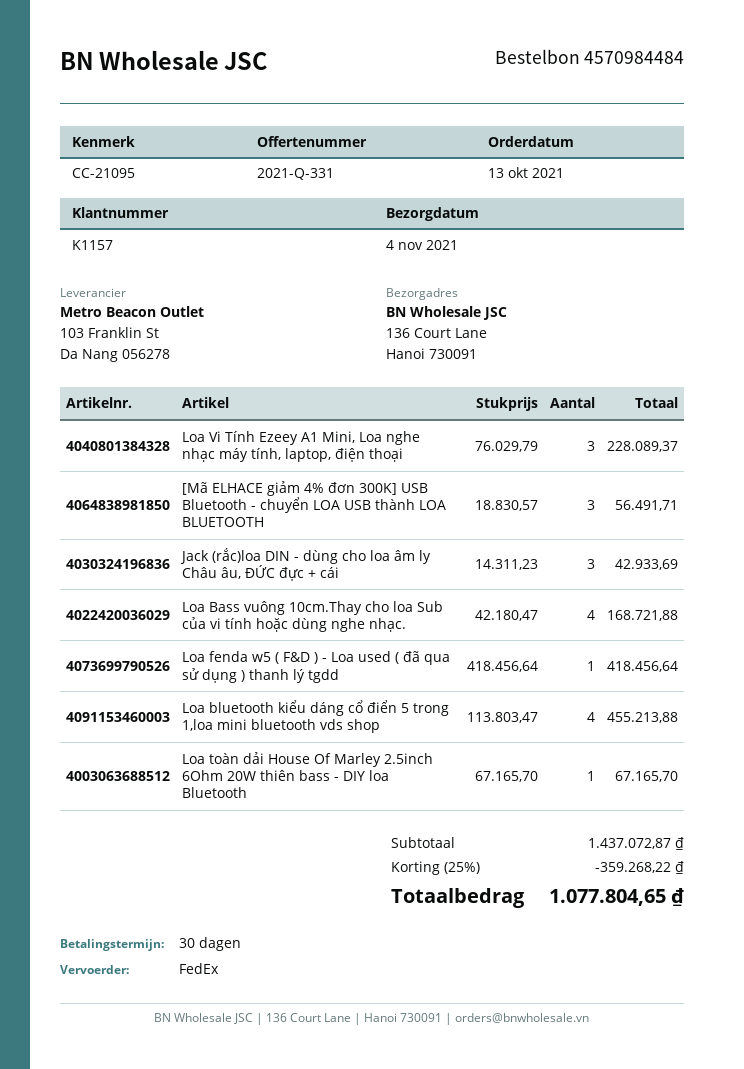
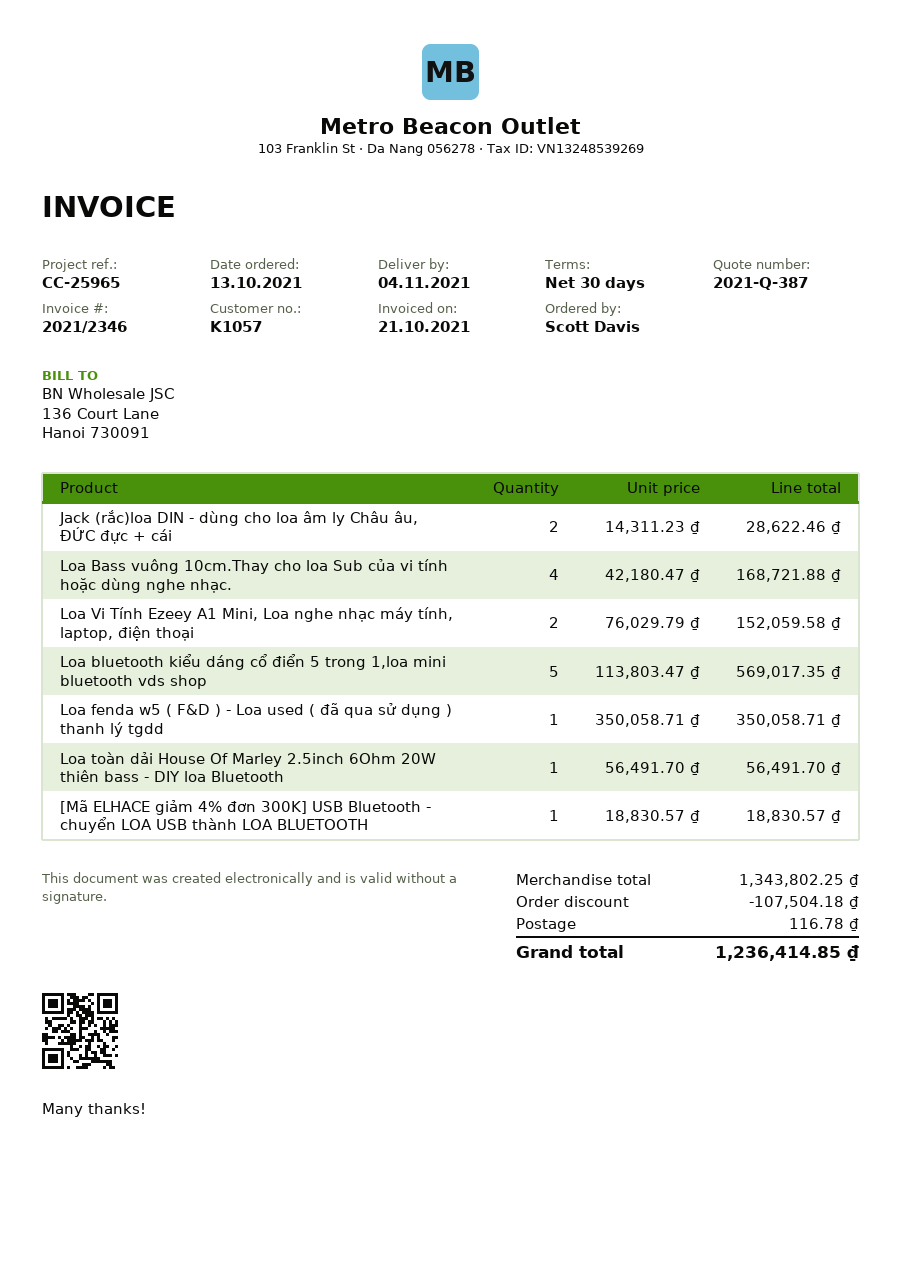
quote number: 2021-Q-331 -> 2021-Q-387
customer number: K1157 -> K1057
reference: CC-21095 -> CC-25965
Loa Vi Tính Ezeey A1 Mini, Loa nghe nhạc máy tính, laptop, điện thoại: 3 x 76029.79 = 228089.37 -> 2 x 76029.79 = 152059.58
[Mã ELHACE giảm 4% đơn 300K] USB Bluetooth - chuyển LOA USB thành LOA BLUETOOTH: 3 x 18830.57 = 56491.71 -> 1 x 18830.57 = 18830.57
Jack (rắc)loa DIN - dùng cho loa âm ly Châu âu, ĐỨC đực + cái: 3 x 14311.23 = 42933.69 -> 2 x 14311.23 = 28622.46
Loa fenda w5 ( F&D ) - Loa used ( đã qua sử dụng ) thanh lý tgdd: 1 x 418456.64 = 418456.64 -> 1 x 350058.71 = 350058.71
Loa bluetooth kiểu dáng cổ điển 5 trong 1,loa mini bluetooth vds shop: 4 x 113803.47 = 455213.88 -> 5 x 113803.47 = 569017.35
Loa toàn dải House Of Marley 2.5inch 6Ohm 20W thiên bass - DIY loa Bluetooth: 1 x 67165.70 = 67165.70 -> 1 x 56491.70 = 56491.70
subtotal: 1437072.87 -> 1343802.25
discount: 359268.22 -> 107504.18
shipping: none -> 116.78
total: 1077804.65 -> 1236414.85

